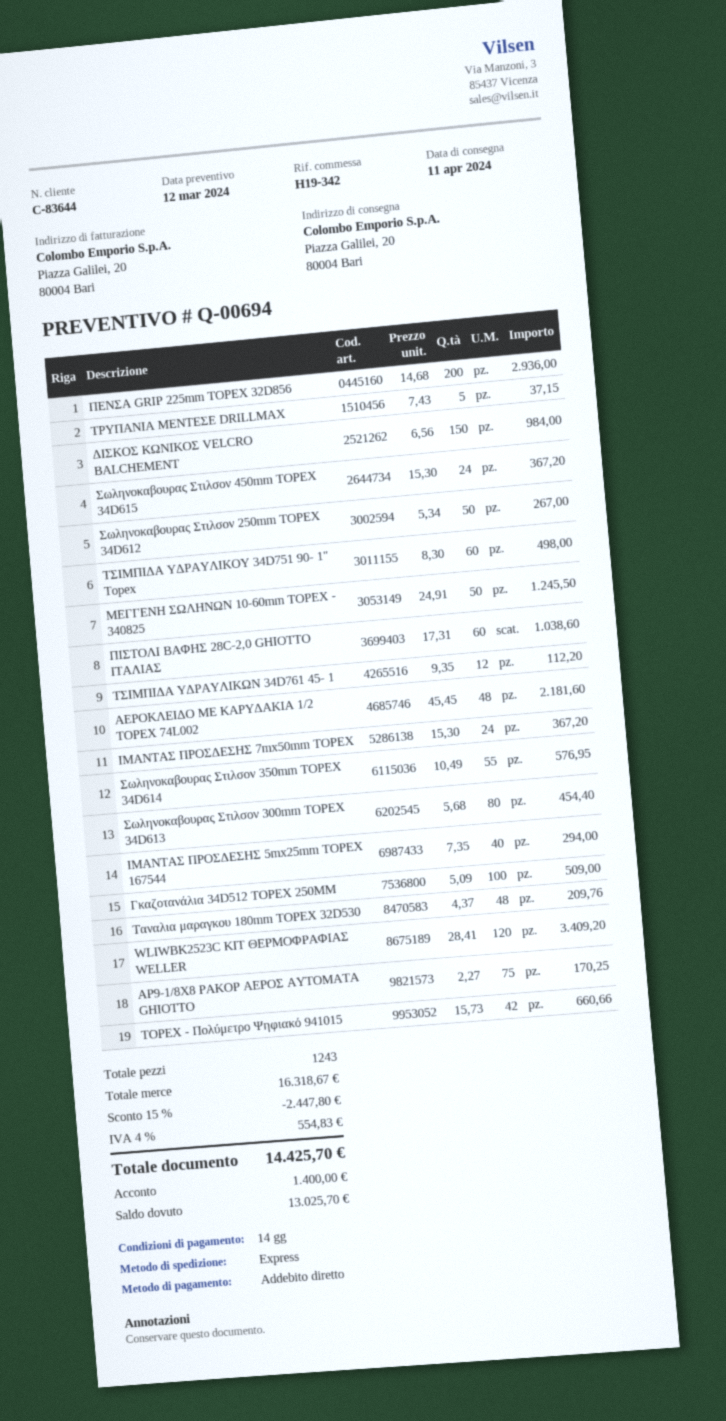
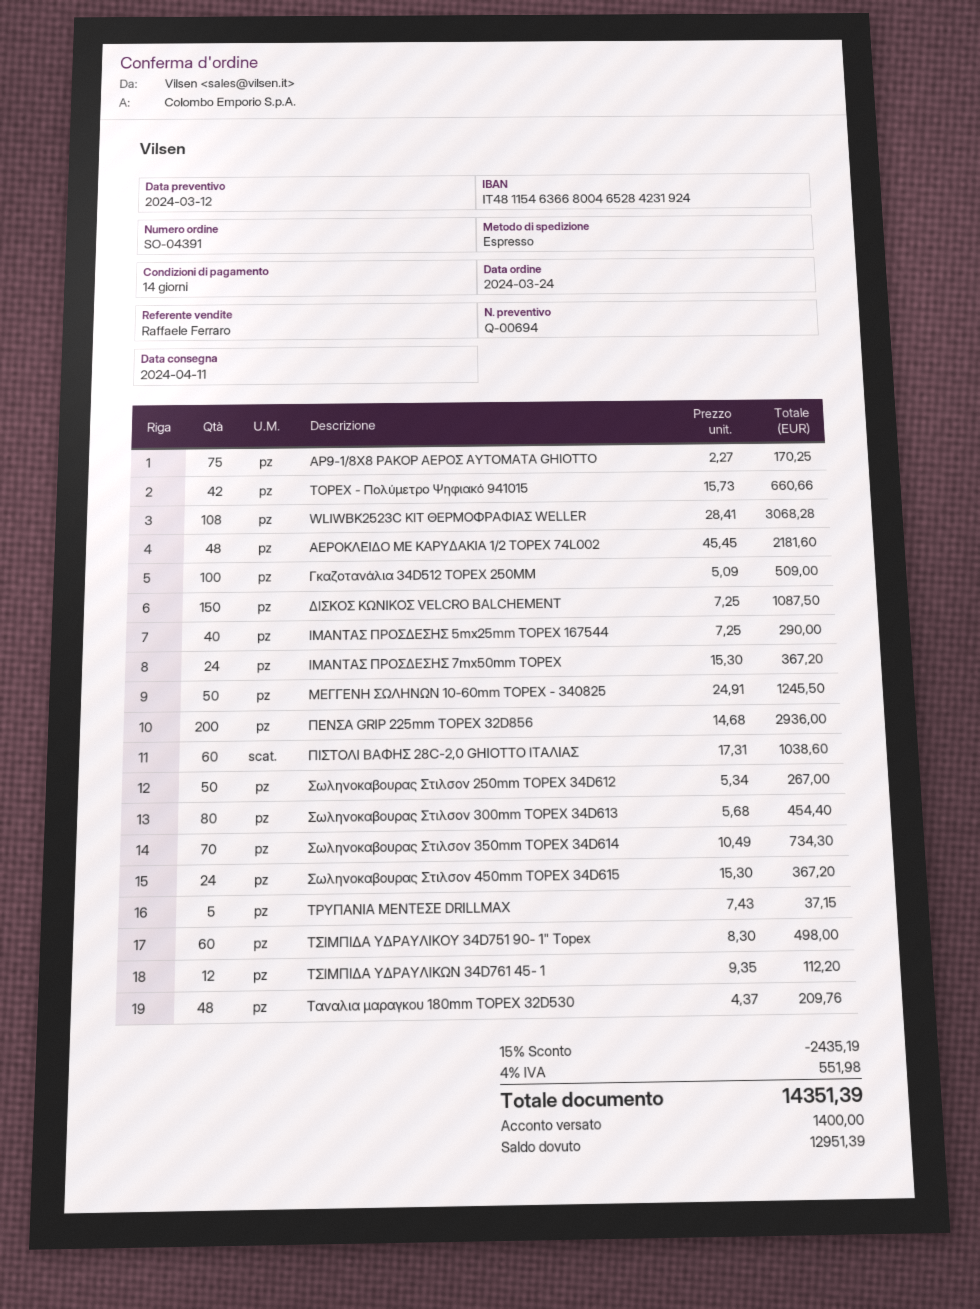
ΔΙΣΚΟΣ ΚΩΝΙΚΟΣ VELCRO BALCHEMENT: 150 x 6.56 = 984.00 -> 150 x 7.25 = 1087.50
Σωληνοκαβουρας Στιλσον 350mm TOPEX 34D614: 55 x 10.49 = 576.95 -> 70 x 10.49 = 734.30
ΙΜΑΝΤΑΣ ΠΡΟΣΔΕΣΗΣ 5mx25mm TOPEX 167544: 40 x 7.35 = 294.00 -> 40 x 7.25 = 290.00
WLIWBK2523C ΚΙΤ ΘΕΡΜΟΦΡΑΦΙΑΣ WELLER: 120 x 28.41 = 3409.20 -> 108 x 28.41 = 3068.28
discount: 15% = 2447.80 -> 15% = 2435.19
tax: 4% = 554.83 -> 4% = 551.98
total: 14425.70 -> 14351.39
balance: 13025.70 -> 12951.39

